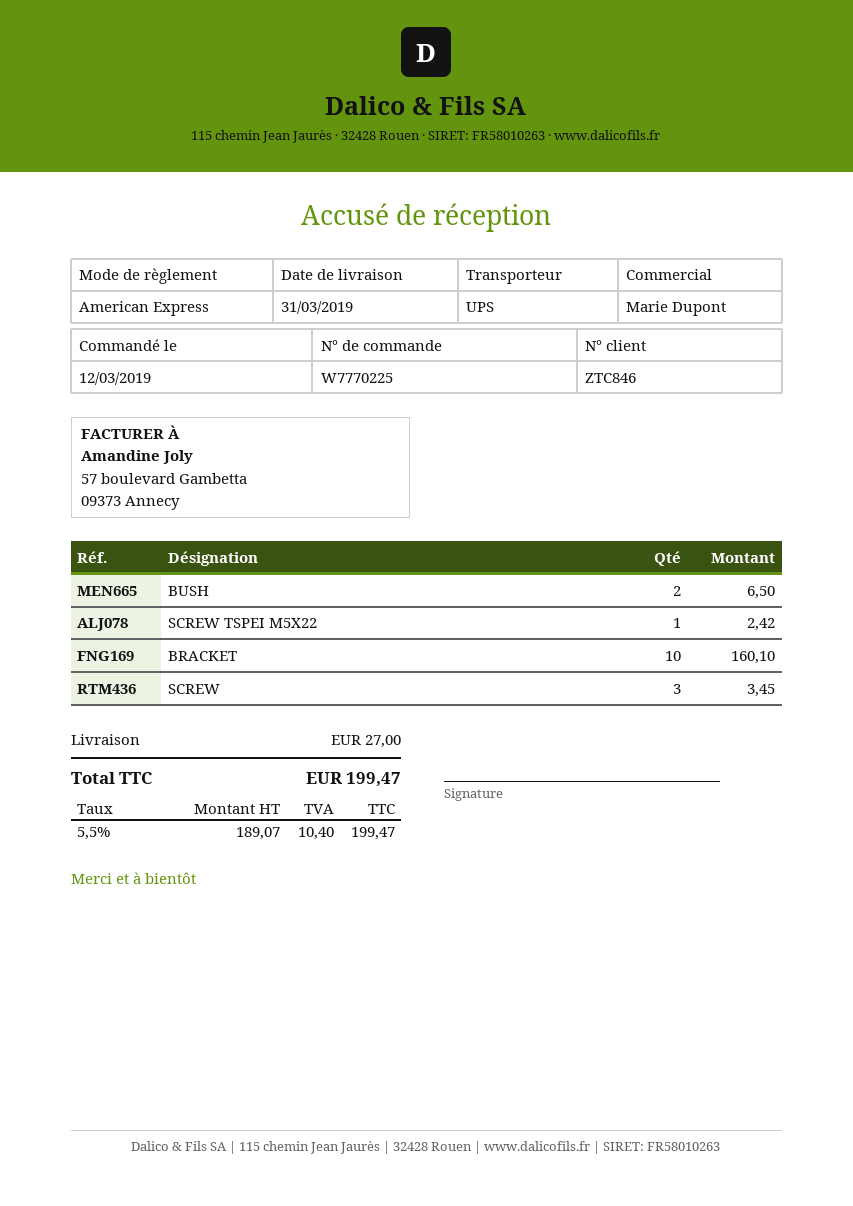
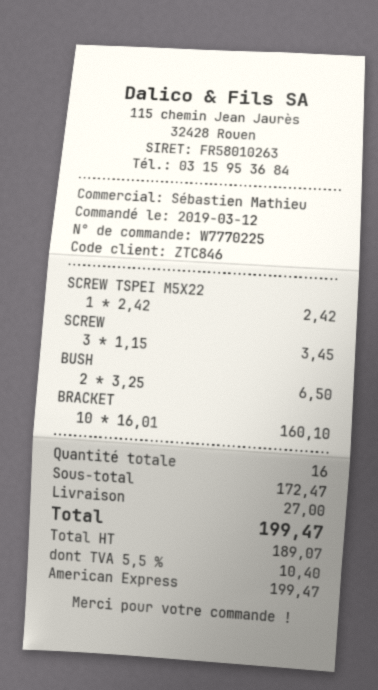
sales rep: Marie Dupont -> Sébastien Mathieu

